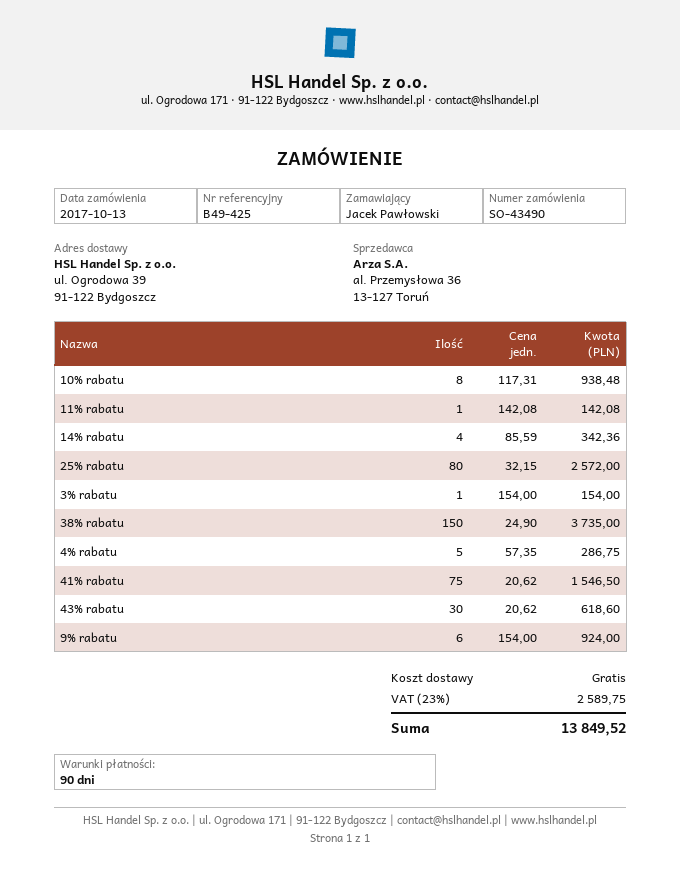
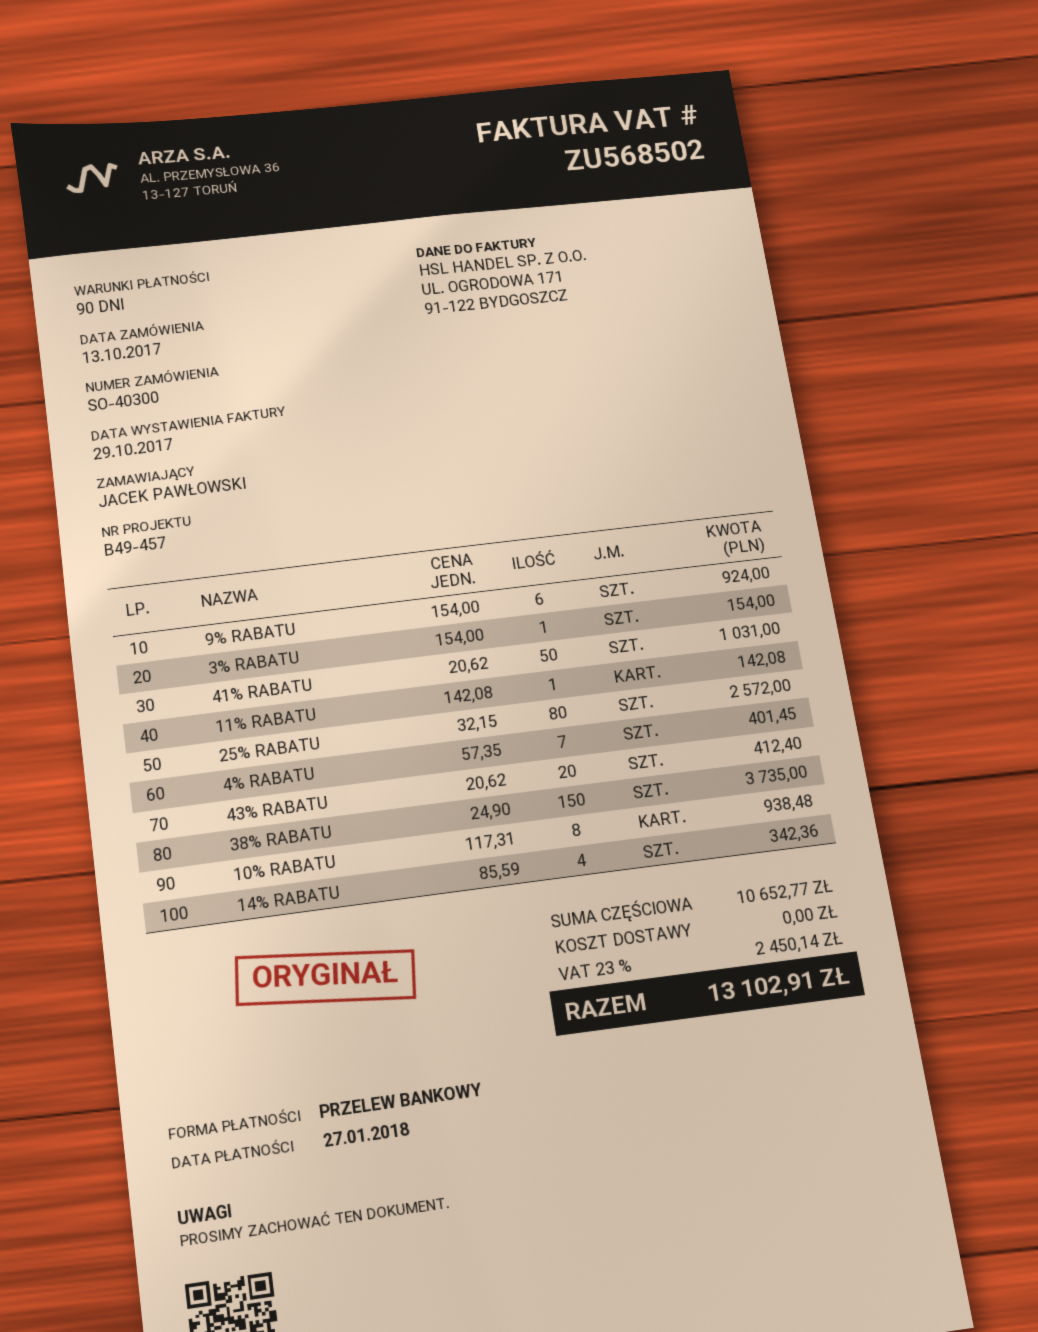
order number: SO-43490 -> SO-40300
reference: B49-425 -> B49-457
4% rabatu: 5 x 57.35 = 286.75 -> 7 x 57.35 = 401.45
41% rabatu: 75 x 20.62 = 1546.50 -> 50 x 20.62 = 1031.00
43% rabatu: 30 x 20.62 = 618.60 -> 20 x 20.62 = 412.40
tax: 23% = 2589.75 -> 23% = 2450.14
total: 13849.52 -> 13102.91

